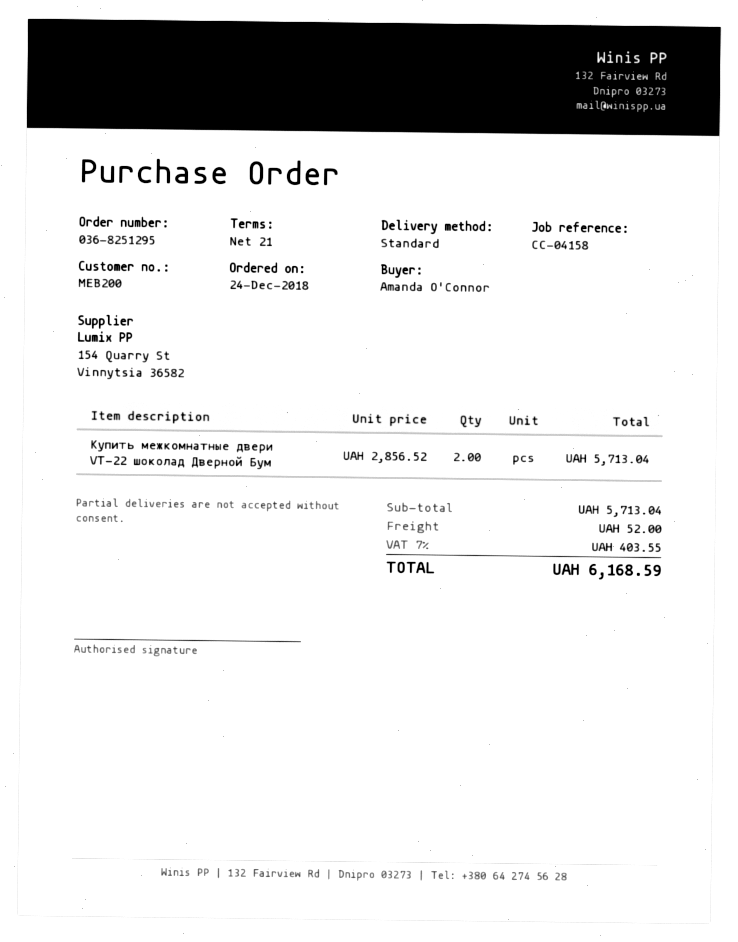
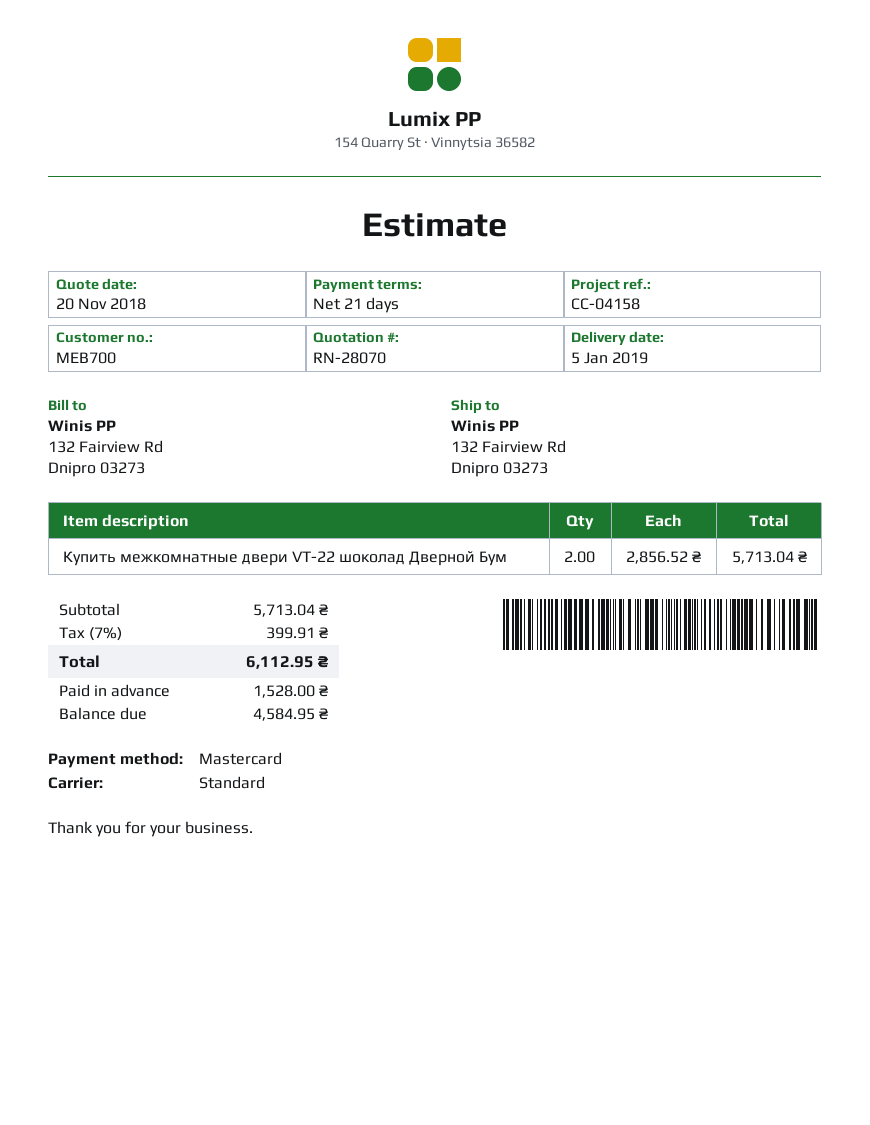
customer number: MEB200 -> MEB700
shipping: 52.00 -> none
tax: 7% = 403.55 -> 7% = 399.91
total: 6168.59 -> 6112.95

